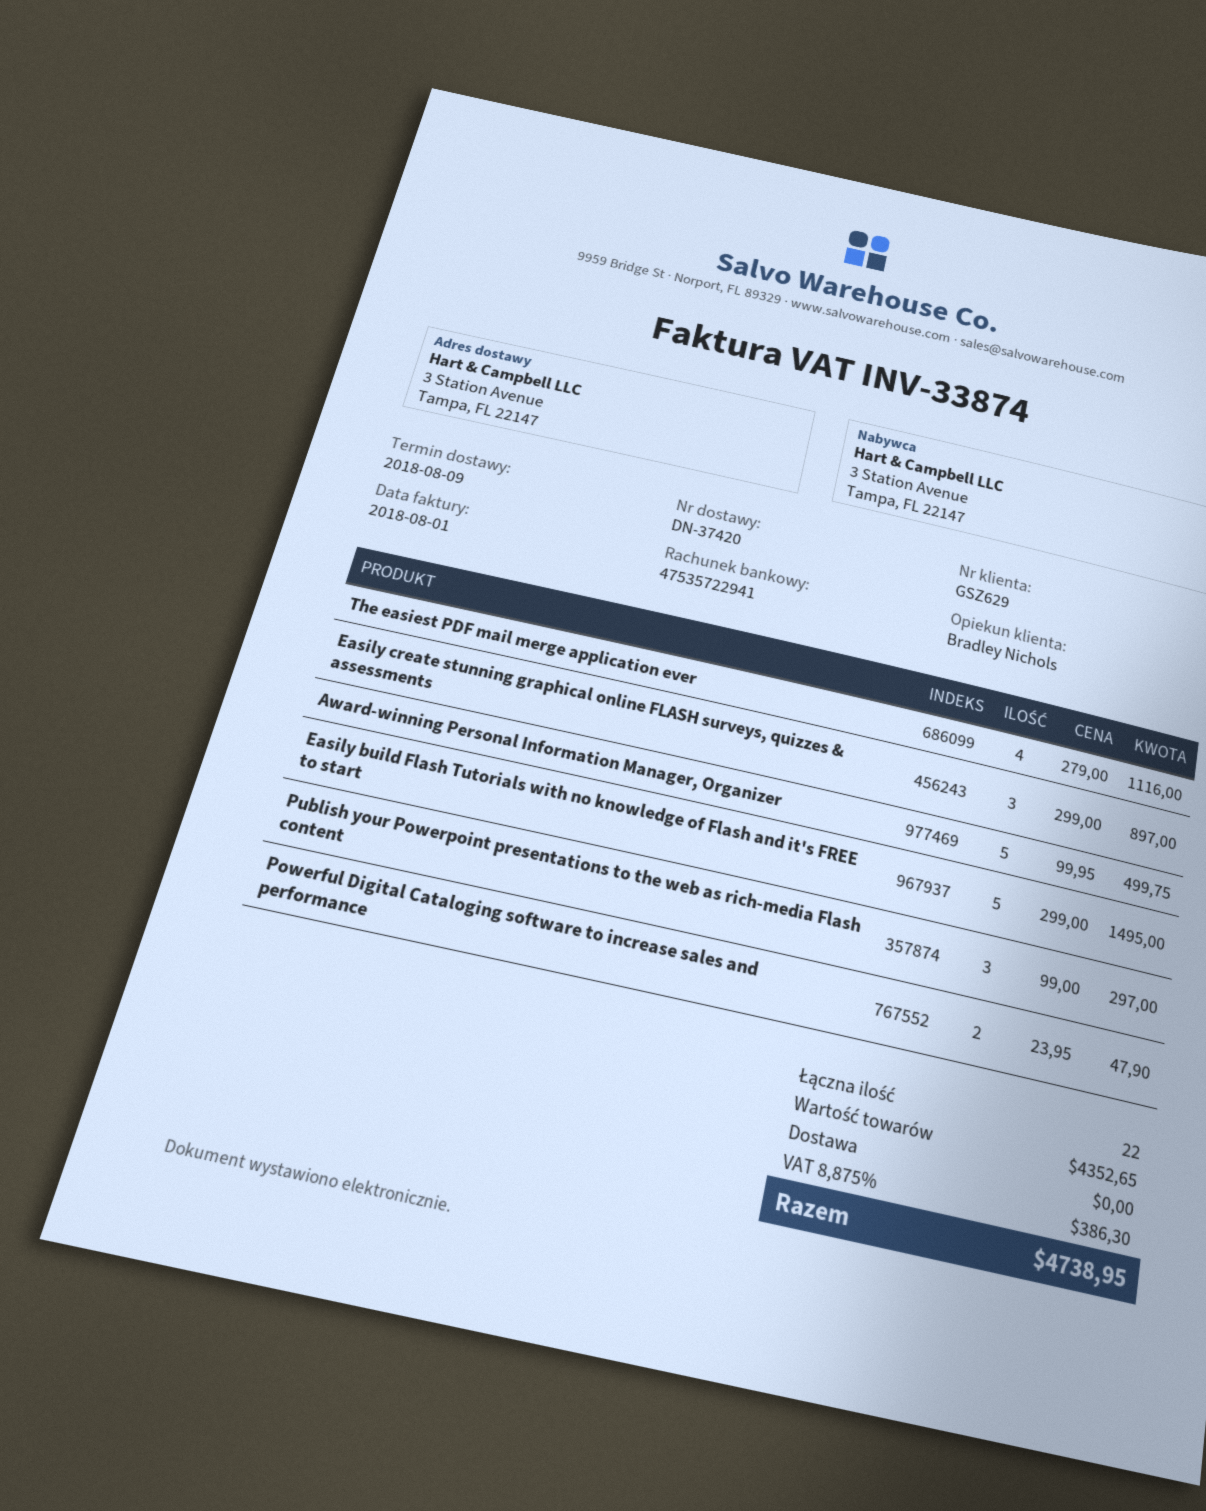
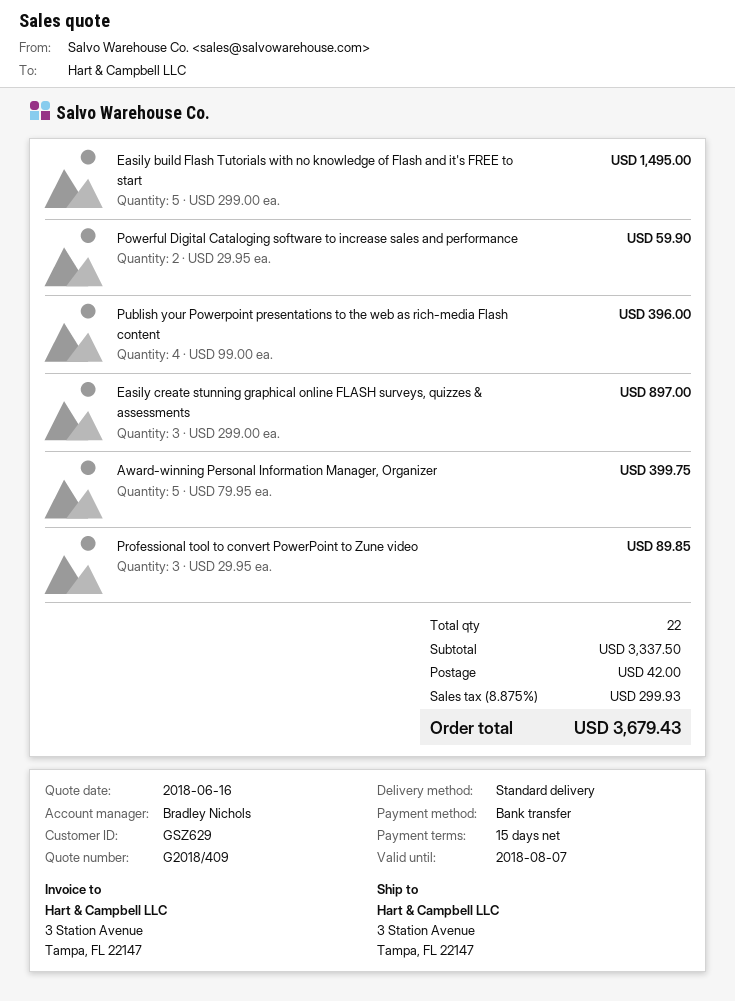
The easiest PDF mail merge application ever: 4 x 279.00 = 1116.00 -> none
Award-winning Personal Information Manager, Organizer: 5 x 99.95 = 499.75 -> 5 x 79.95 = 399.75
Publish your Powerpoint presentations to the web as rich-media Flash content: 3 x 99.00 = 297.00 -> 4 x 99.00 = 396.00
Powerful Digital Cataloging software to increase sales and performance: 2 x 23.95 = 47.90 -> 2 x 29.95 = 59.90
Professional tool to convert PowerPoint to Zune video: none -> 3 x 29.95 = 89.85
subtotal: 4352.65 -> 3337.50
shipping: 0.00 -> 42.00
tax: 8.875% = 386.30 -> 8.875% = 299.93
total: 4738.95 -> 3679.43

